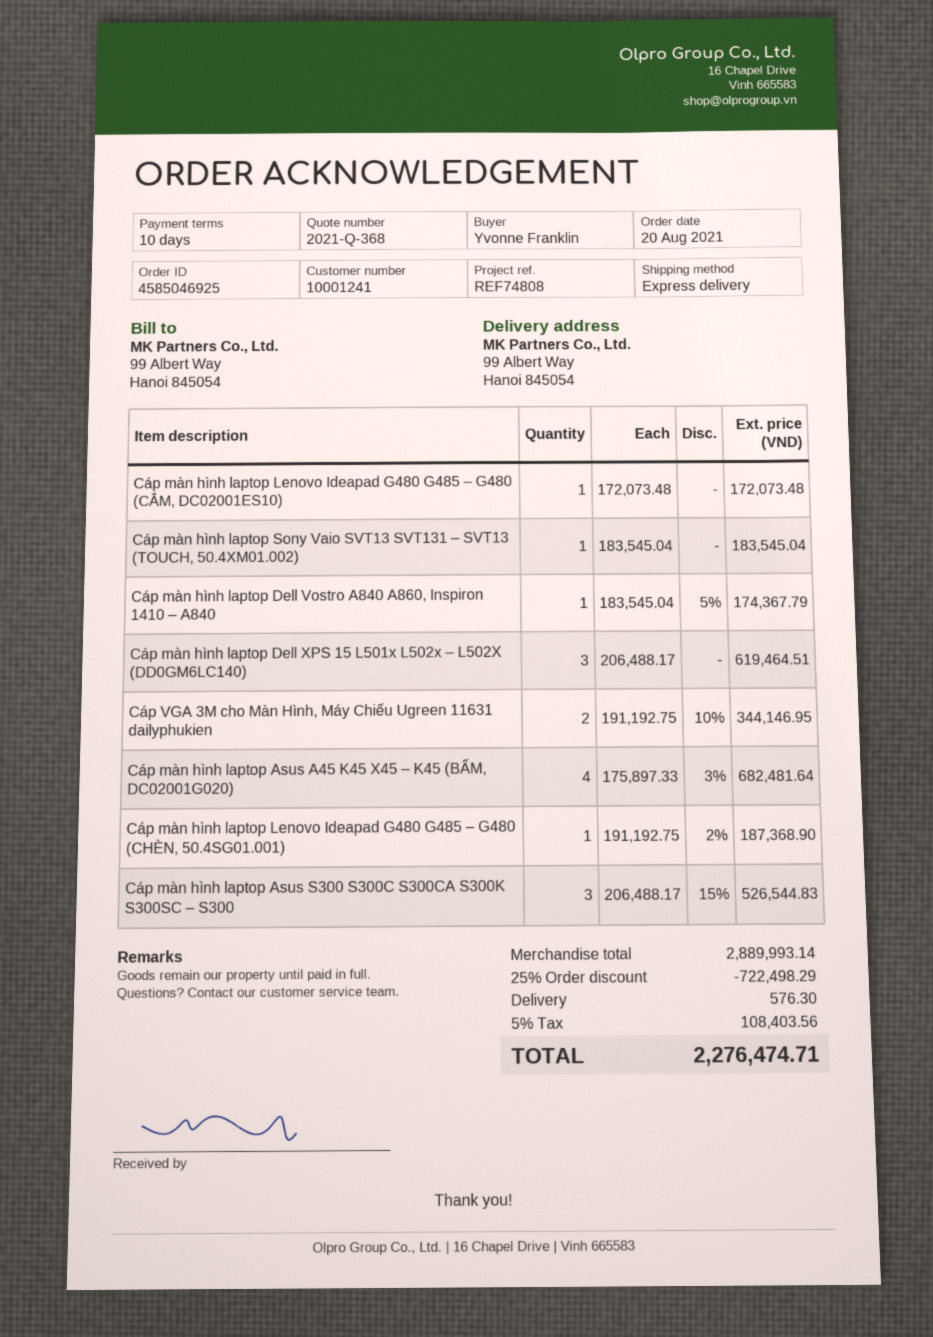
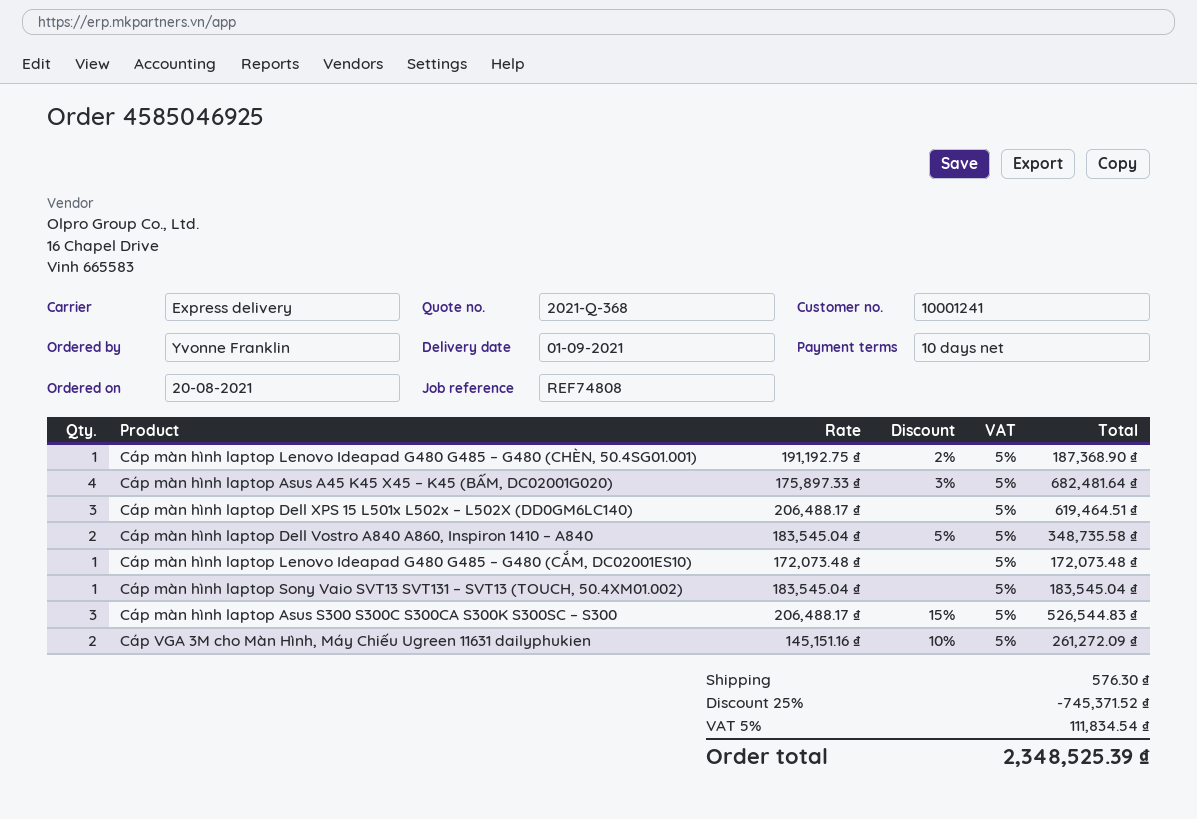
Cáp màn hình laptop Dell Vostro A840 A860, Inspiron 1410 – A840: 1 x 183545.04 - 5% = 174367.79 -> 2 x 183545.04 - 5% = 348735.58
Cáp VGA 3M cho Màn Hình, Máy Chiếu Ugreen 11631 dailyphukien: 2 x 191192.75 - 10% = 344146.95 -> 2 x 145151.16 - 10% = 261272.09
discount: 25% = 722498.29 -> 25% = 745371.52
tax: 5% = 108403.56 -> 5% = 111834.54
total: 2276474.71 -> 2348525.39

